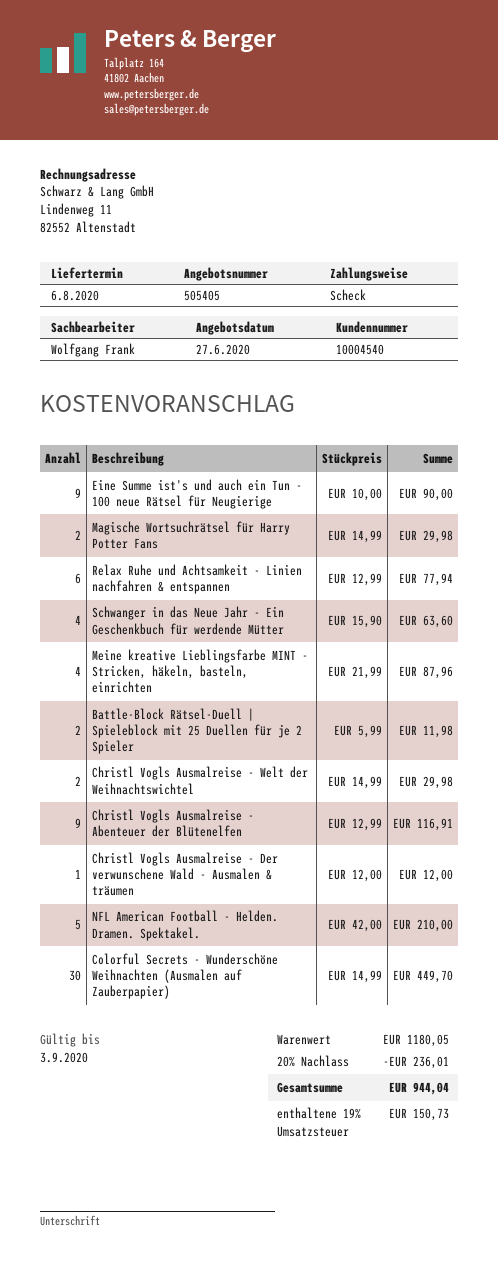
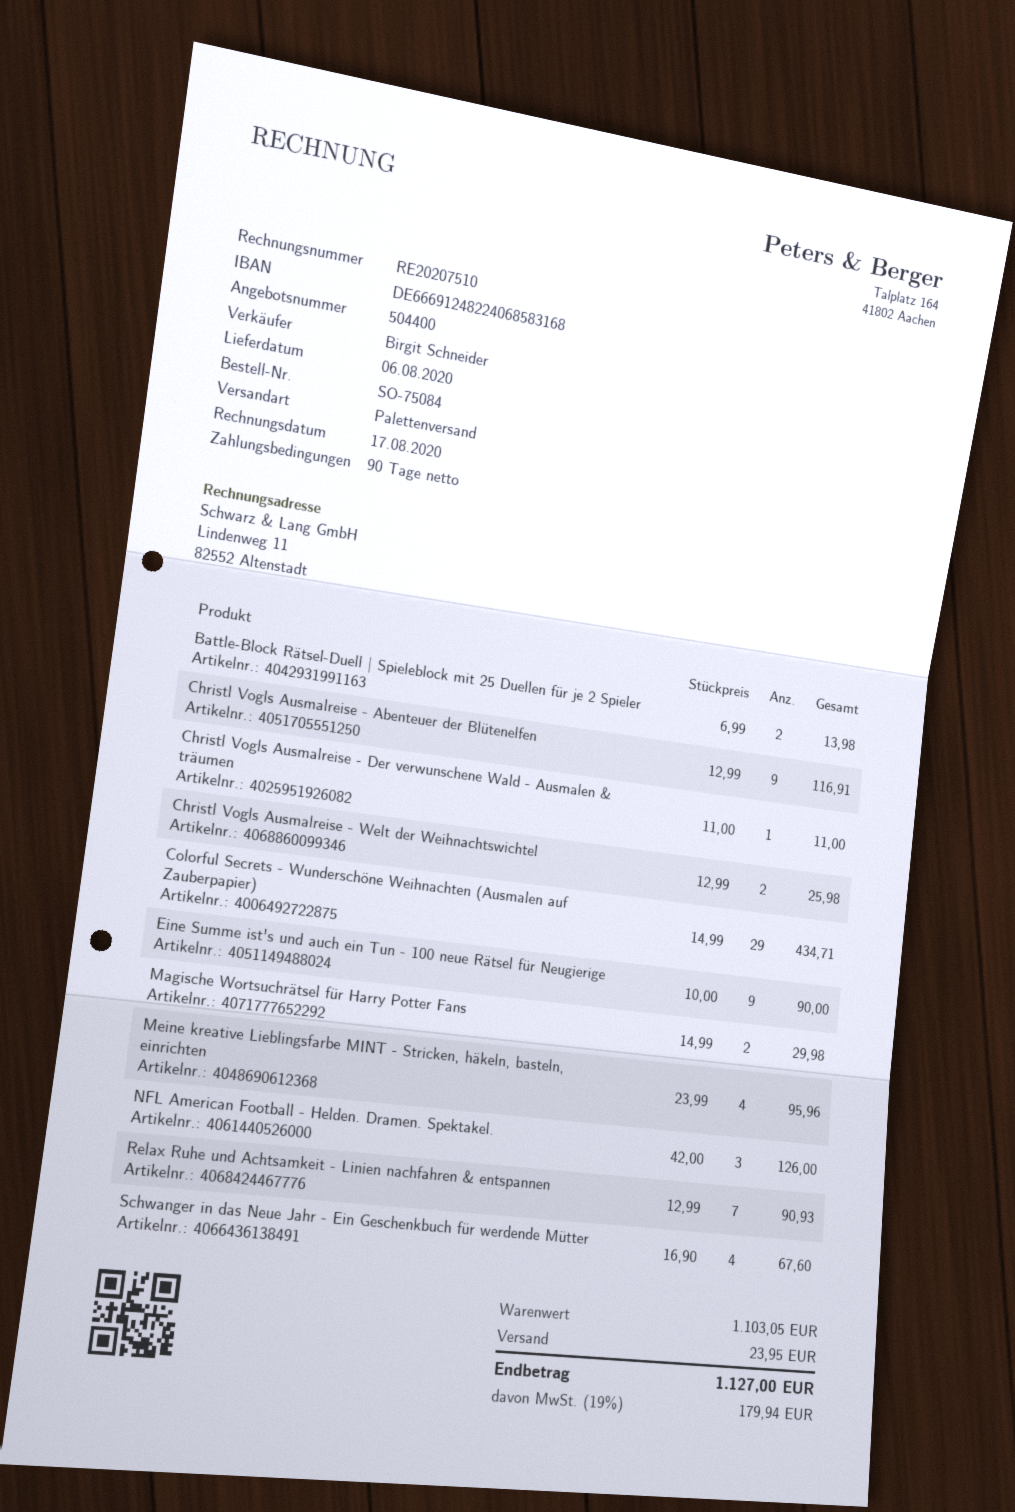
quote number: 505405 -> 504400
sales rep: Wolfgang Frank -> Birgit Schneider
Relax Ruhe und Achtsamkeit - Linien nachfahren & entspannen: 6 x 12.99 = 77.94 -> 7 x 12.99 = 90.93
Schwanger in das Neue Jahr - Ein Geschenkbuch für werdende Mütter: 4 x 15.90 = 63.60 -> 4 x 16.90 = 67.60
Meine kreative Lieblingsfarbe MINT - Stricken, häkeln, basteln, einrichten: 4 x 21.99 = 87.96 -> 4 x 23.99 = 95.96
Battle-Block Rätsel-Duell | Spieleblock mit 25 Duellen für je 2 Spieler: 2 x 5.99 = 11.98 -> 2 x 6.99 = 13.98
Christl Vogls Ausmalreise - Welt der Weihnachtswichtel: 2 x 14.99 = 29.98 -> 2 x 12.99 = 25.98
Christl Vogls Ausmalreise - Der verwunschene Wald - Ausmalen & träumen: 1 x 12.00 = 12.00 -> 1 x 11.00 = 11.00
NFL American Football - Helden. Dramen. Spektakel.: 5 x 42.00 = 210.00 -> 3 x 42.00 = 126.00
Colorful Secrets - Wunderschöne Weihnachten (Ausmalen auf Zauberpapier): 30 x 14.99 = 449.70 -> 29 x 14.99 = 434.71
subtotal: 1180.05 -> 1103.05
discount: 20% = 236.01 -> none
shipping: none -> 23.95
tax: 19% = 150.73 -> 19% = 179.94
total: 944.04 -> 1127.00

